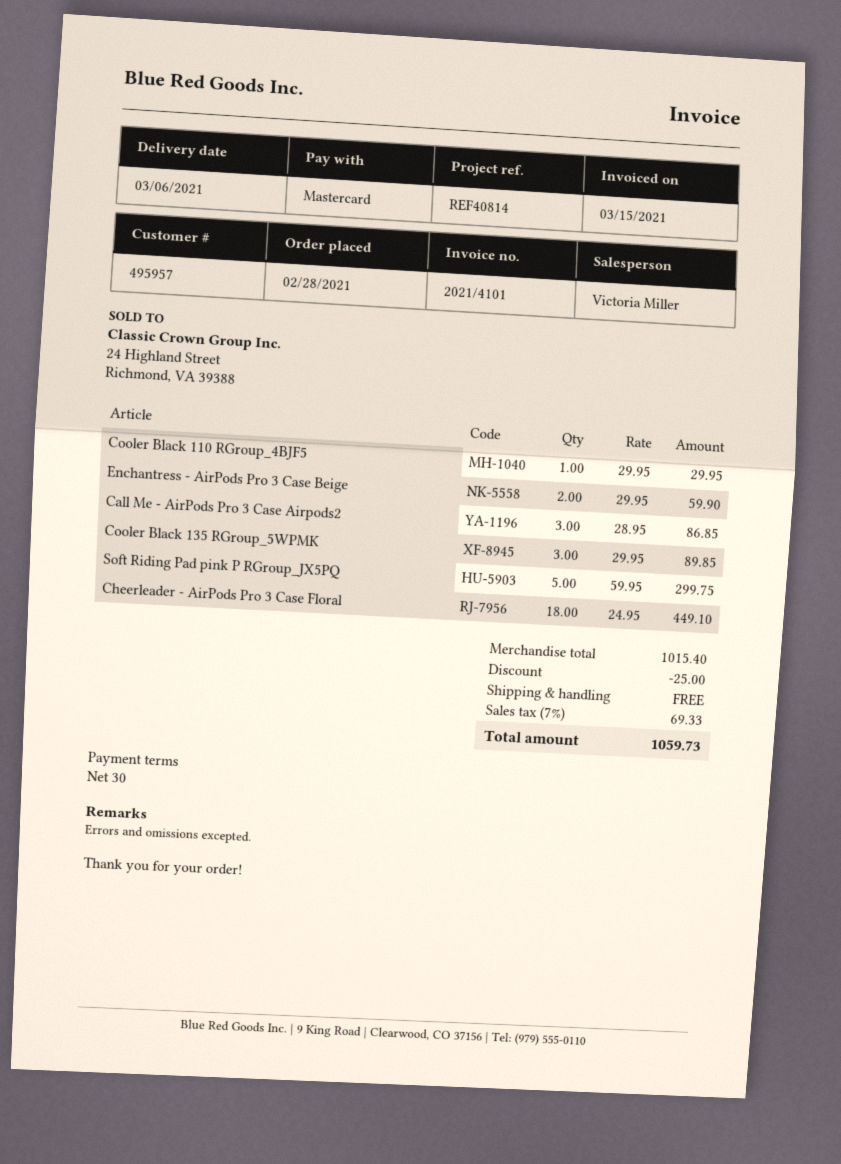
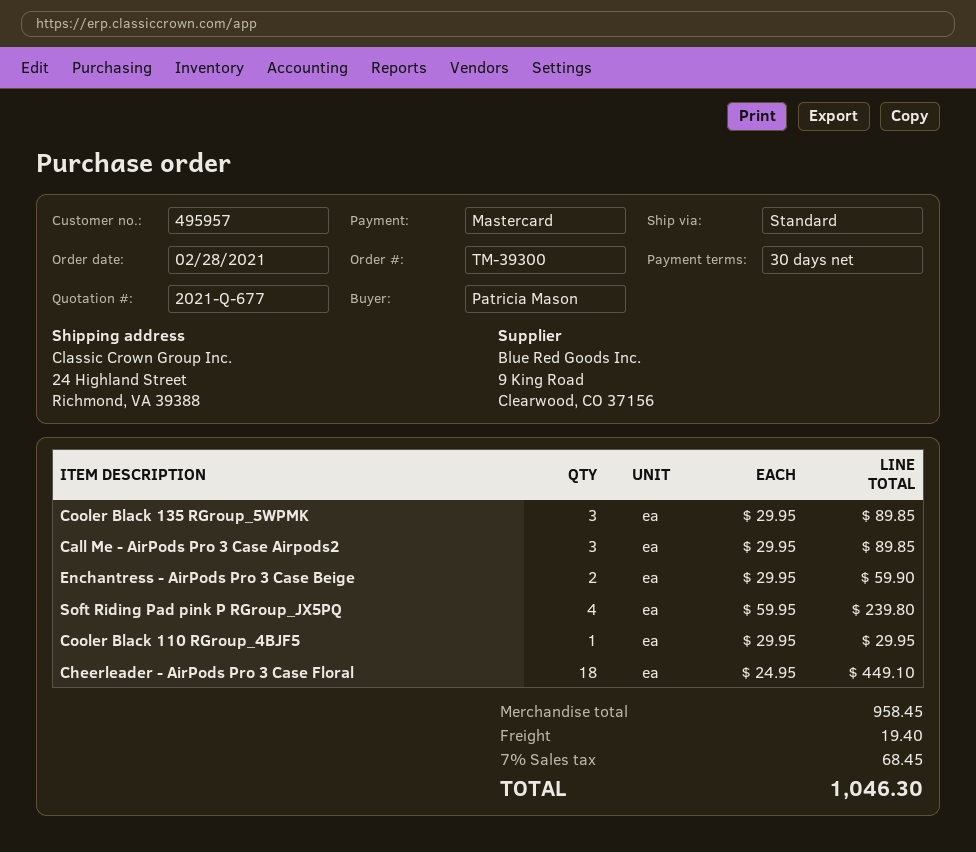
Call Me - AirPods Pro 3 Case Airpods2: 3 x 28.95 = 86.85 -> 3 x 29.95 = 89.85
Soft Riding Pad pink P RGroup_JX5PQ: 5 x 59.95 = 299.75 -> 4 x 59.95 = 239.80
subtotal: 1015.40 -> 958.45
discount: 25.00 -> none
shipping: 0.00 -> 19.40
tax: 7% = 69.33 -> 7% = 68.45
total: 1059.73 -> 1046.30

